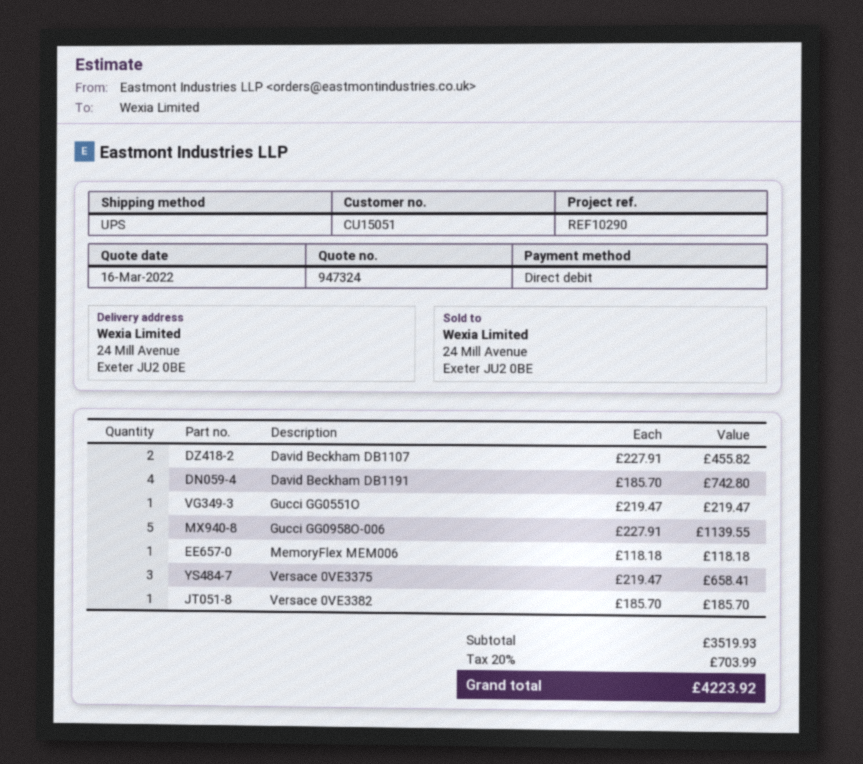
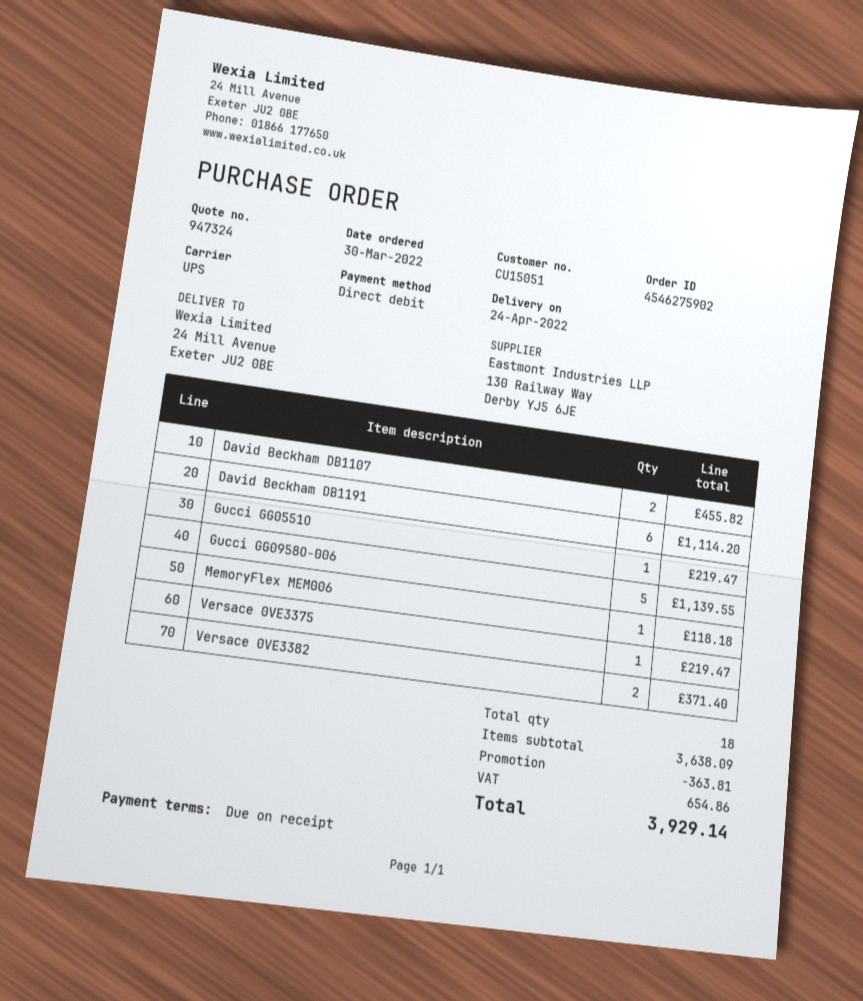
David Beckham DB1191: 4 for 742.80 -> 6 for 1114.20
Versace 0VE3375: 3 for 658.41 -> 1 for 219.47
Versace 0VE3382: 1 for 185.70 -> 2 for 371.40
subtotal: 3519.93 -> 3638.09
discount: none -> 363.81
tax: 703.99 -> 654.86
total: 4223.92 -> 3929.14

